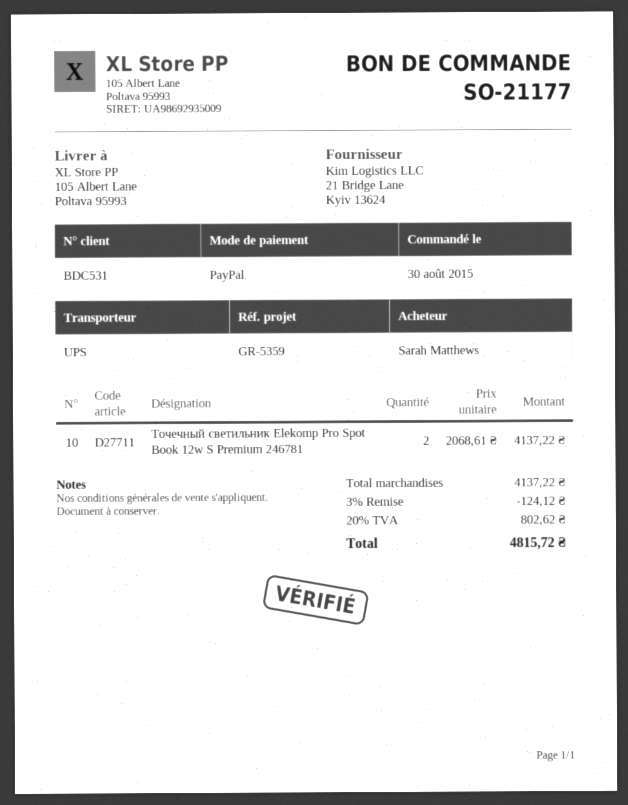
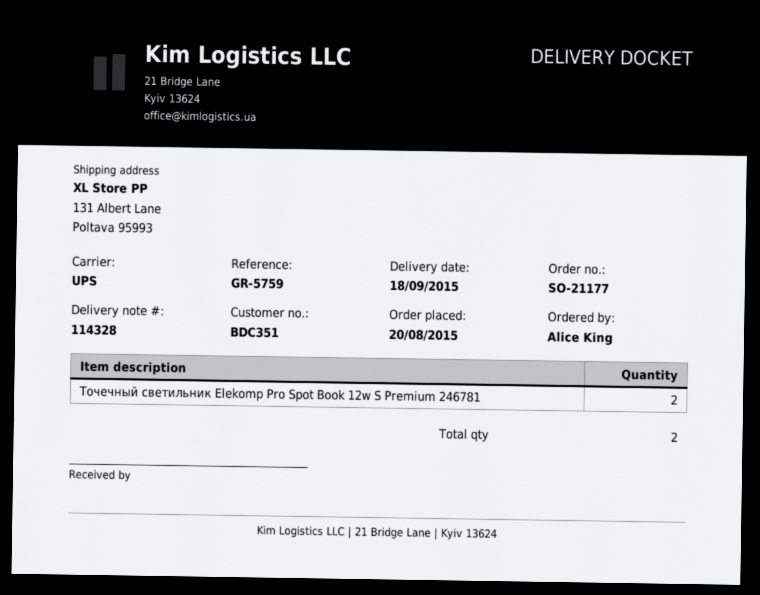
order date: 2015-08-30 -> 2015-08-20
customer number: BDC531 -> BDC351
reference: GR-5359 -> GR-5759
ordered by: Sarah Matthews -> Alice King
ship to: 105 Albert Lane, Poltava 95993 -> 131 Albert Lane, Poltava 95993

